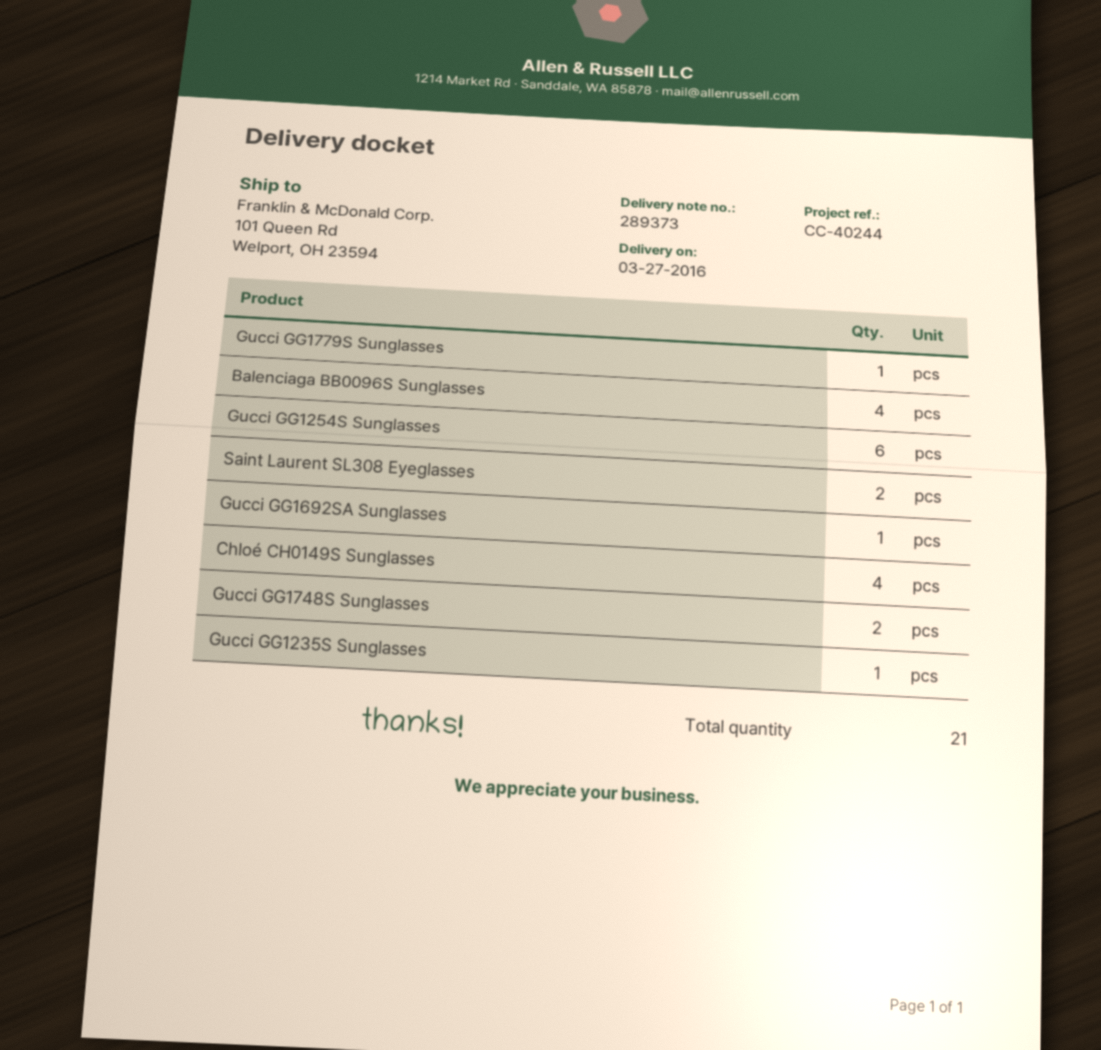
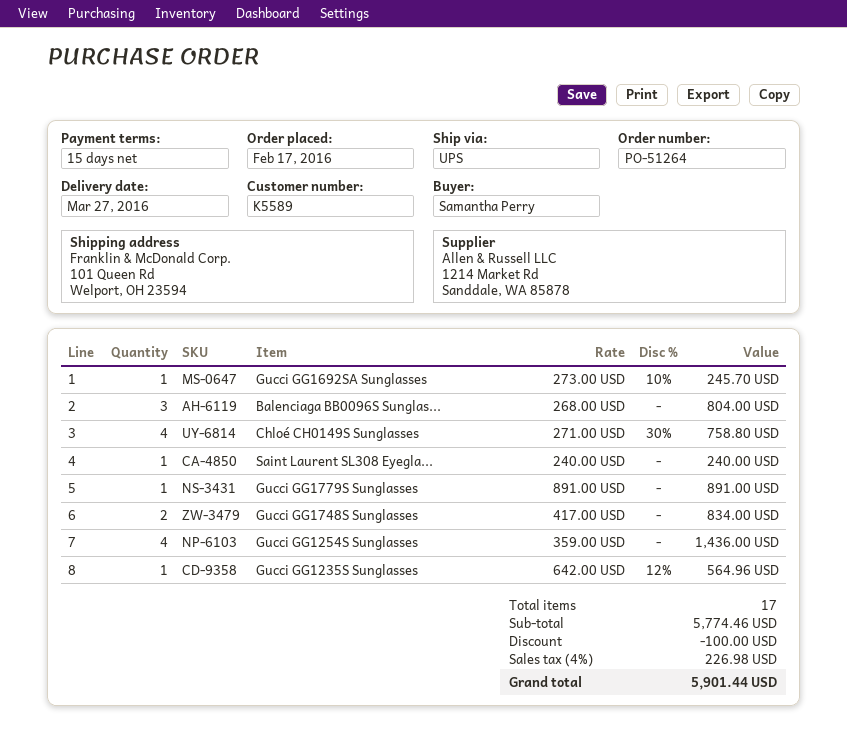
Balenciaga BB0096S Sunglasses: 4 -> 3
Gucci GG1254S Sunglasses: 6 -> 4
Saint Laurent SL308 Eyeglasses: 2 -> 1
total quantity: 21 -> 17

